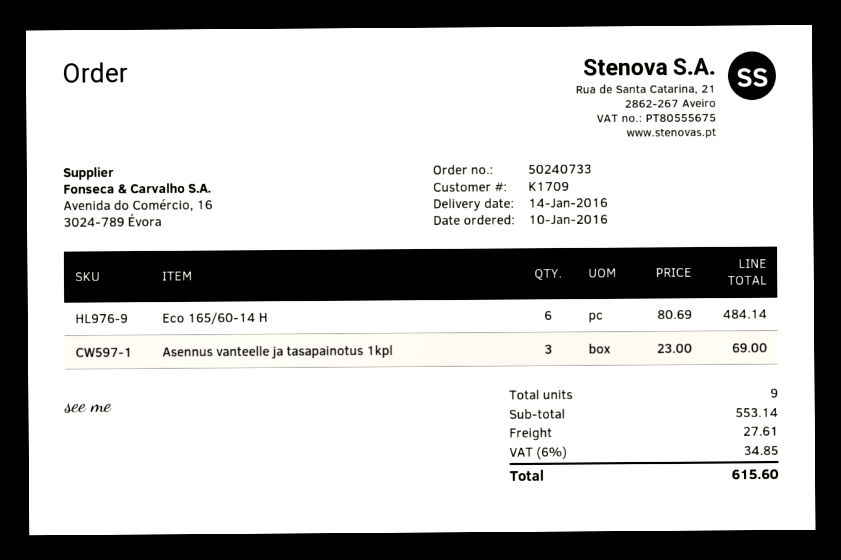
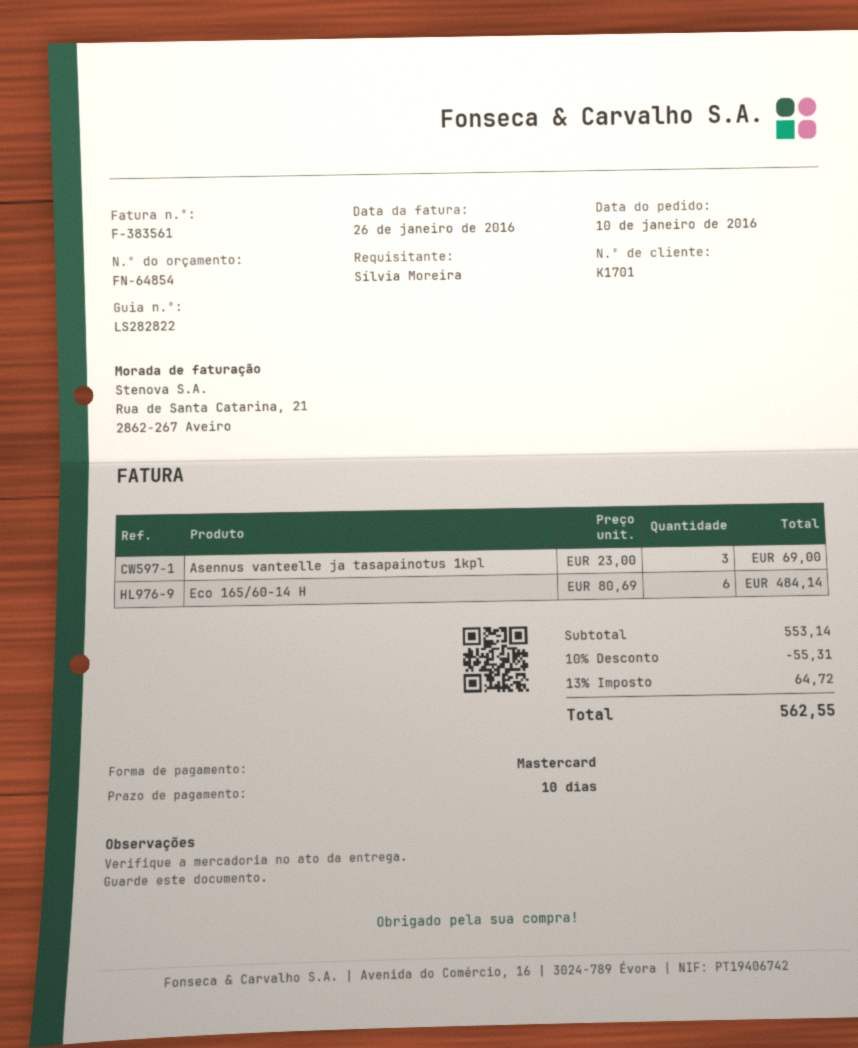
customer number: K1709 -> K1701
discount: none -> 10% = 55.31
shipping: 27.61 -> none
tax: 6% = 34.85 -> 13% = 64.72
total: 615.60 -> 562.55

